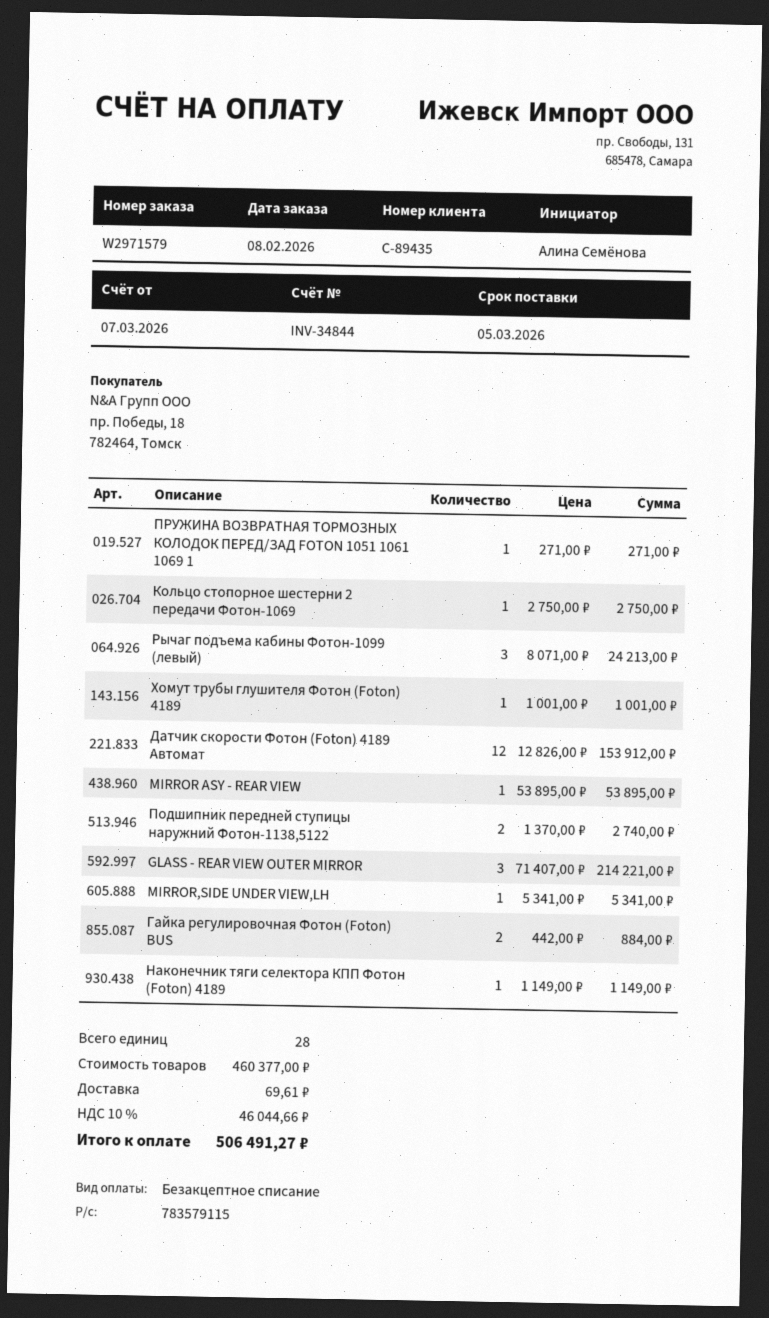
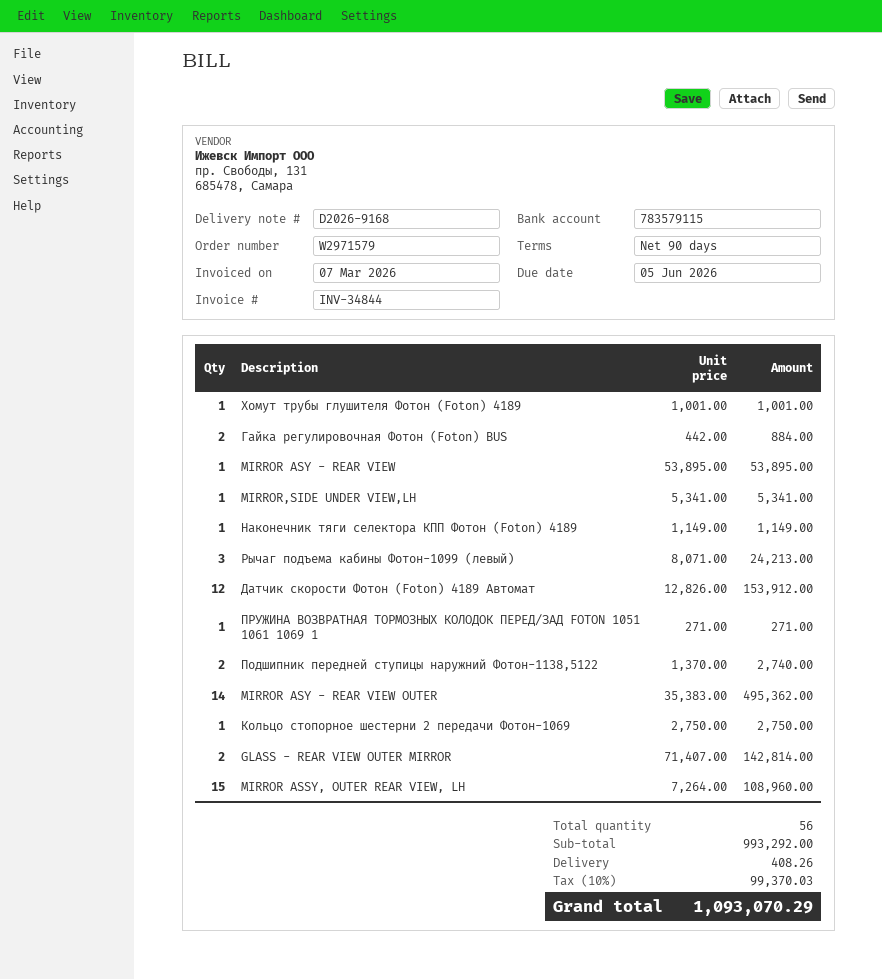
GLASS - REAR VIEW OUTER MIRROR: 3 x 71407.00 = 214221.00 -> 2 x 71407.00 = 142814.00
MIRROR ASY - REAR VIEW OUTER: none -> 14 x 35383.00 = 495362.00
MIRROR ASSY, OUTER REAR VIEW, LH: none -> 15 x 7264.00 = 108960.00
total quantity: 28 -> 56
subtotal: 460377.00 -> 993292.00
shipping: 69.61 -> 408.26
tax: 10% = 46044.66 -> 10% = 99370.03
total: 506491.27 -> 1093070.29

